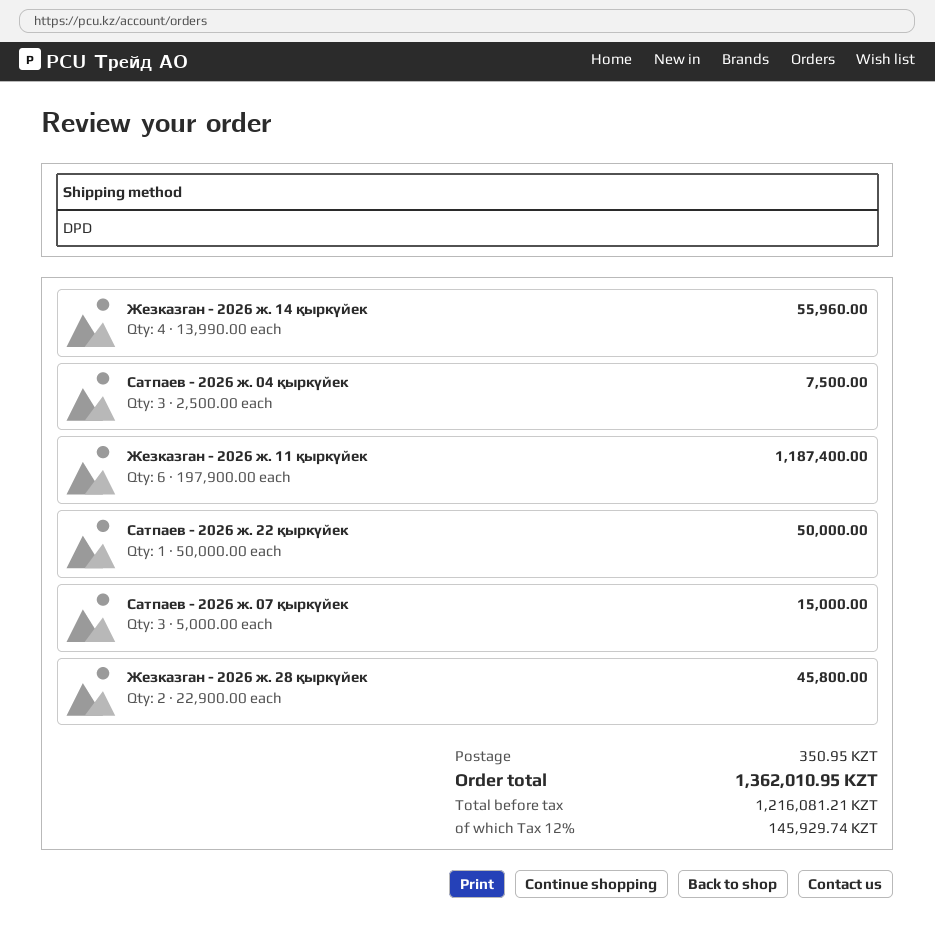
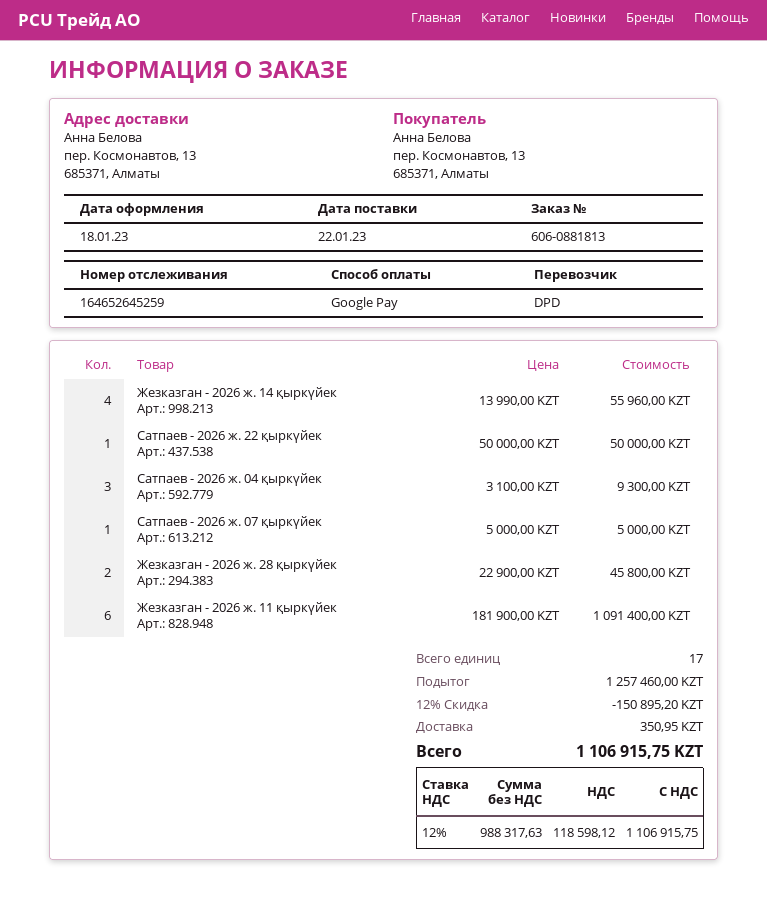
Сатпаев - 2026 ж. 04 қыркүйек: 3 x 2500.00 = 7500.00 -> 3 x 3100.00 = 9300.00
Жезказган - 2026 ж. 11 қыркүйек: 6 x 197900.00 = 1187400.00 -> 6 x 181900.00 = 1091400.00
Сатпаев - 2026 ж. 07 қыркүйек: 3 x 5000.00 = 15000.00 -> 1 x 5000.00 = 5000.00
discount: none -> 12% = 150895.20
net: 1216081.21 -> 988317.63
tax: 12% = 145929.74 -> 12% = 118598.12
total: 1362010.95 -> 1106915.75

